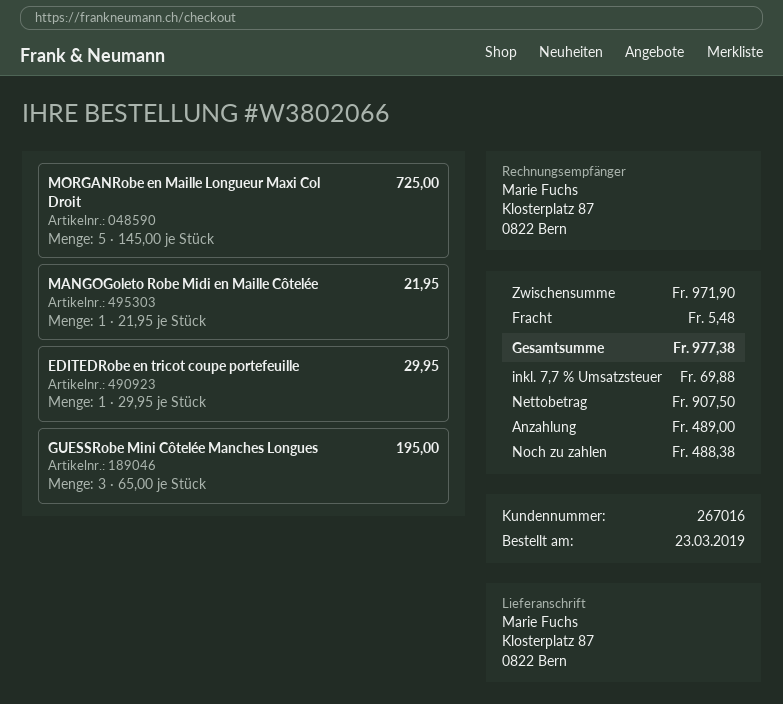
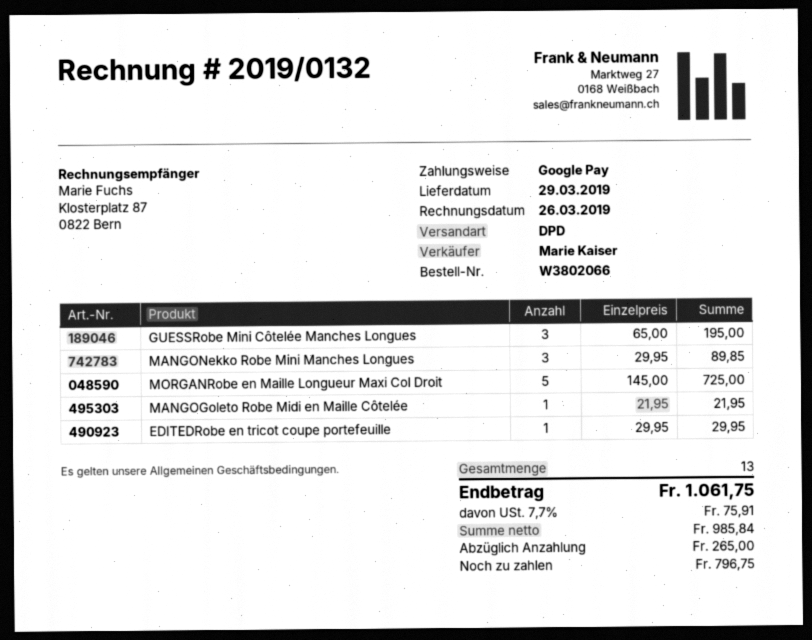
MANGONekko Robe Mini Manches Longues: none -> 3 x 29.95 = 89.85
shipping: 5.48 -> none
net: 907.50 -> 985.84
tax: 7.7% = 69.88 -> 7.7% = 75.91
total: 977.38 -> 1061.75
deposit: 489.00 -> 265.00
balance: 488.38 -> 796.75

